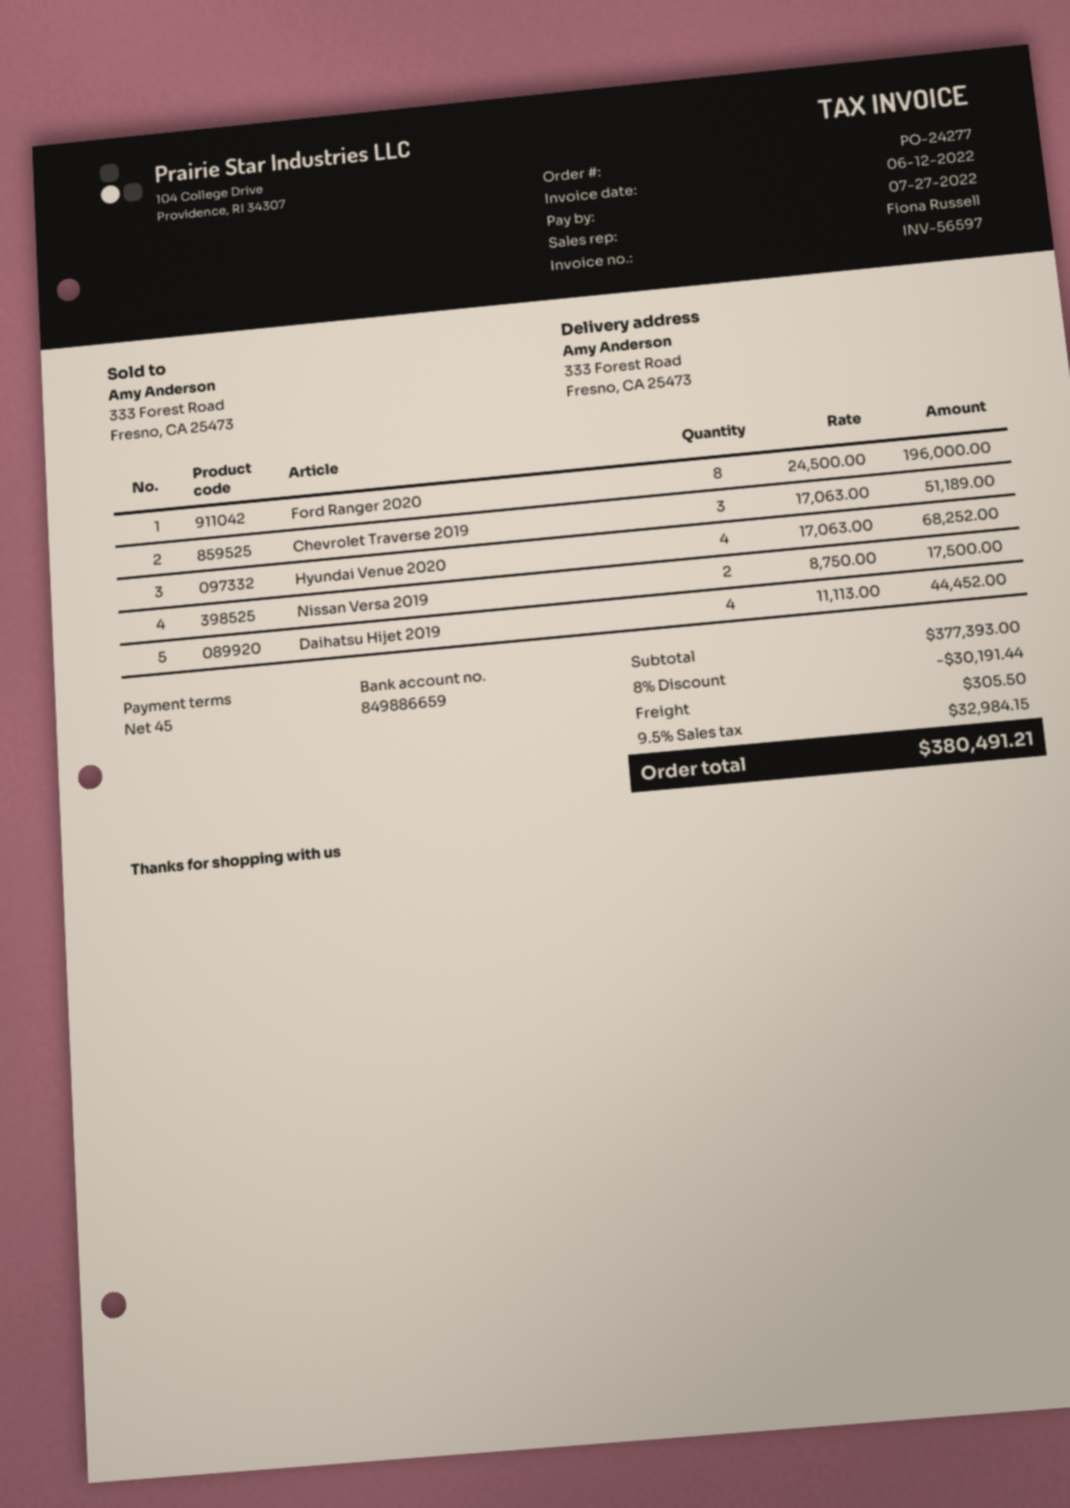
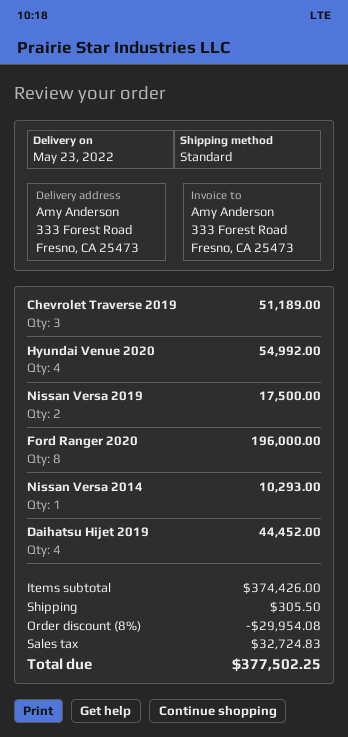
Hyundai Venue 2020: 4 for 68252.00 -> 4 for 54992.00
Nissan Versa 2014: none -> 1 for 10293.00
subtotal: 377393.00 -> 374426.00
discount: 8% = 30191.44 -> 8% = 29954.08
tax: 32984.15 -> 32724.83
total: 380491.21 -> 377502.25

